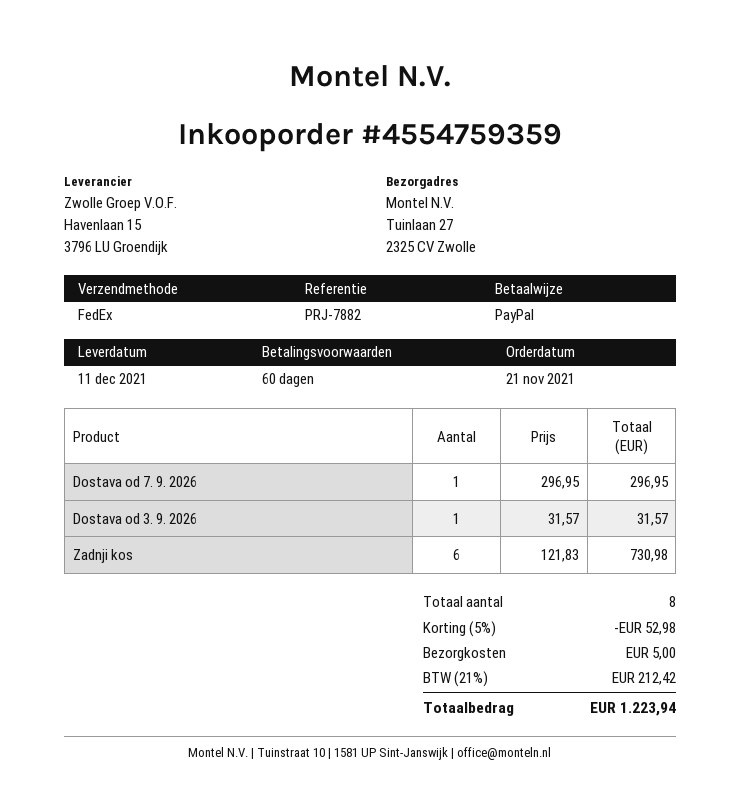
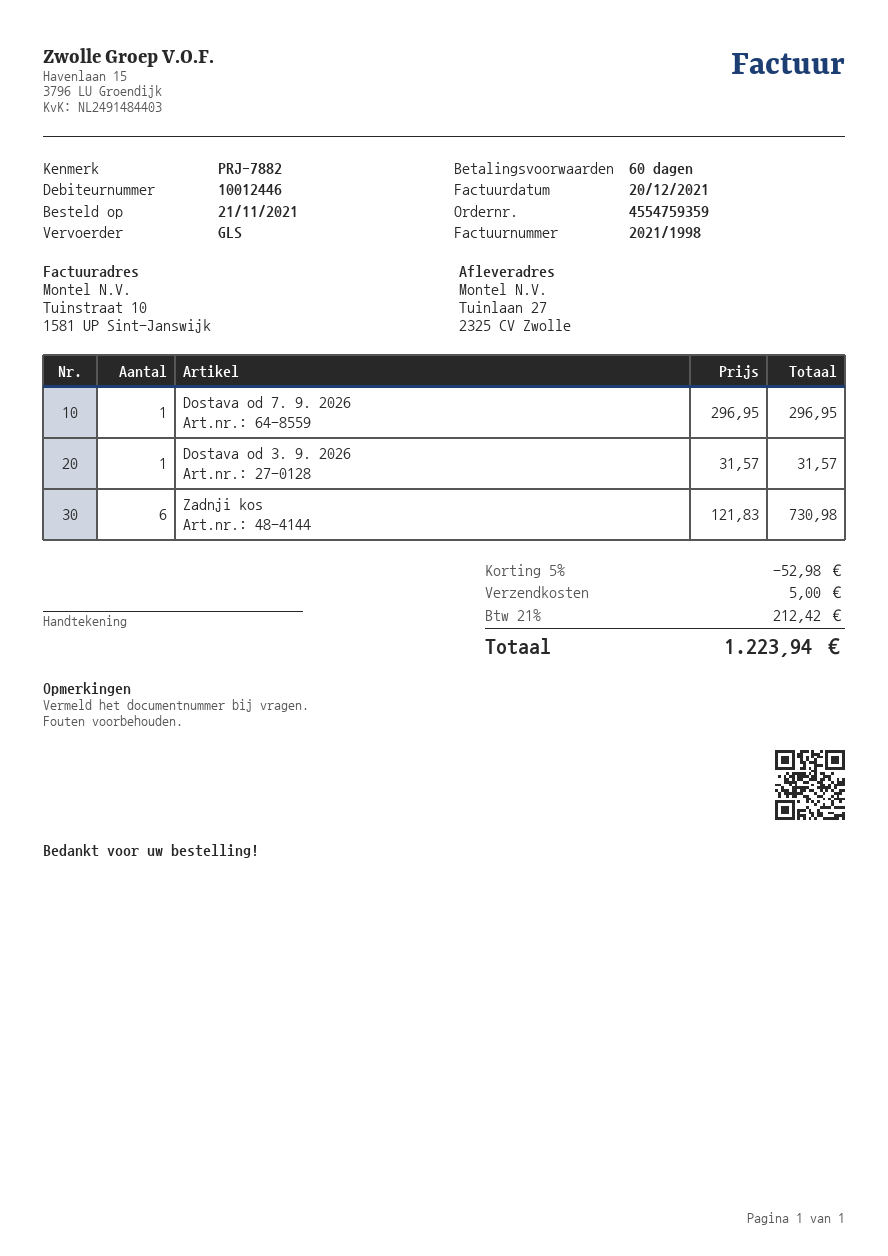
shipping method: FedEx -> GLS

